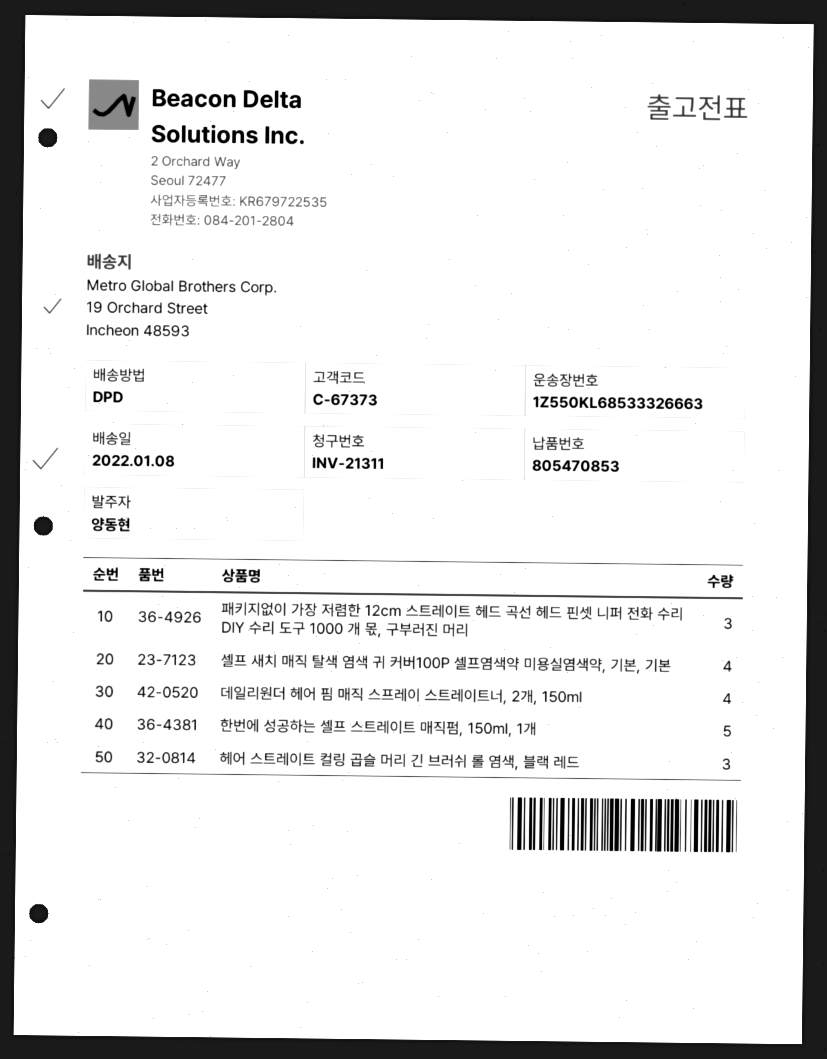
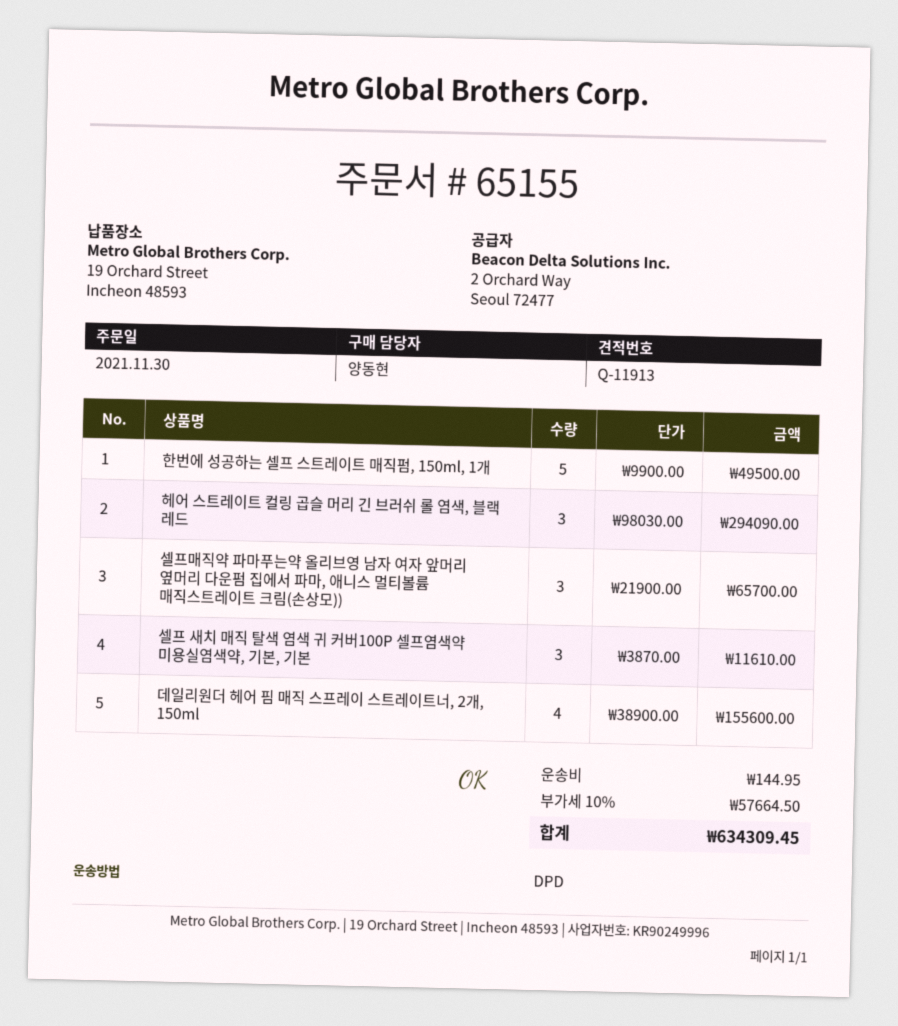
패키지없이 가장 저렴한 12cm 스트레이트 헤드 곡선 헤드 핀셋 니퍼 전화 수리 DIY 수리 도구 1000 개 몫, 구부러진 머리: 3 -> none
셀프 새치 매직 탈색 염색 귀 커버100P 셀프염색약 미용실염색약, 기본, 기본: 4 -> 3
셀프매직약 파마푸는약 올리브영 남자 여자 앞머리 옆머리 다운펌 집에서 파마, 애니스 멀티볼륨 매직스트레이트 크림(손상모)): none -> 3

